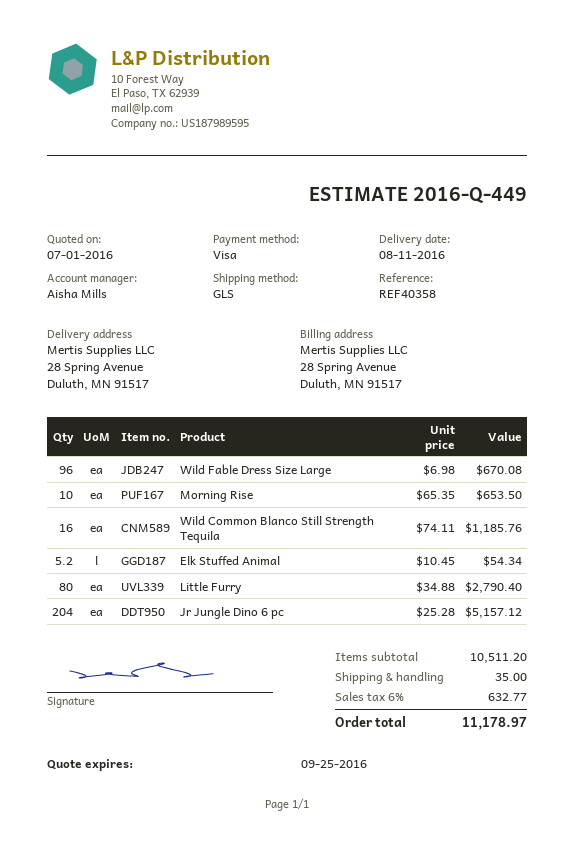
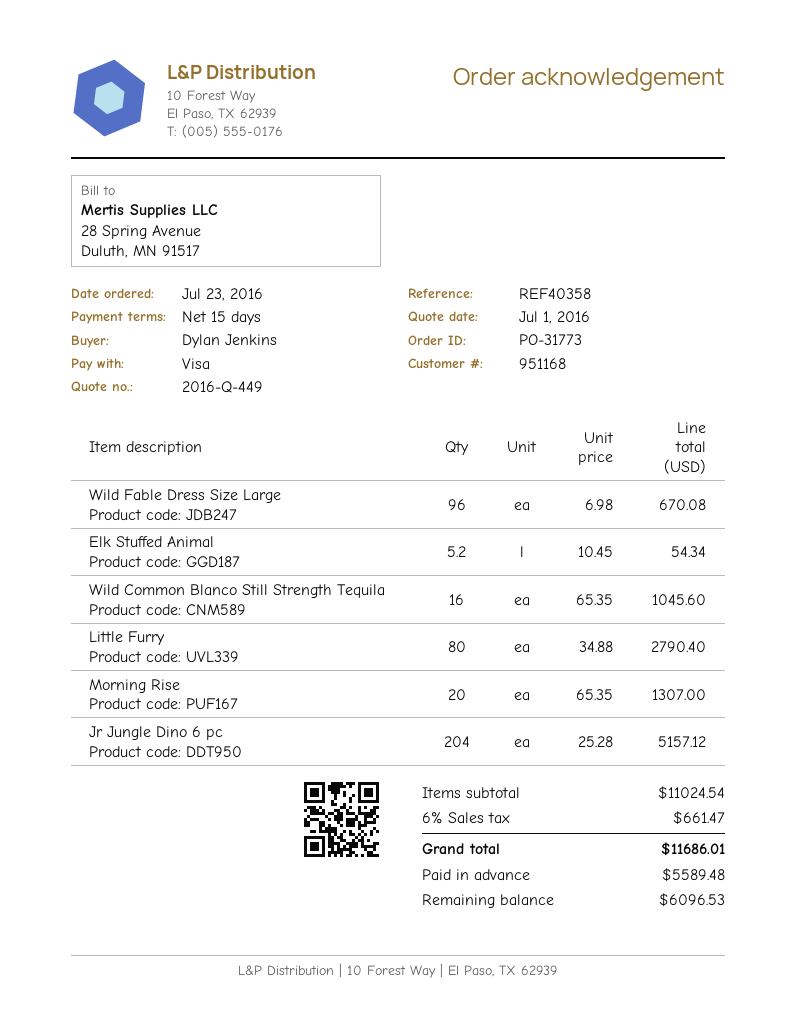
Morning Rise: 10 x 65.35 = 653.50 -> 20 x 65.35 = 1307.00
Wild Common Blanco Still Strength Tequila: 16 x 74.11 = 1185.76 -> 16 x 65.35 = 1045.60
subtotal: 10511.20 -> 11024.54
shipping: 35.00 -> none
tax: 6% = 632.77 -> 6% = 661.47
total: 11178.97 -> 11686.01

